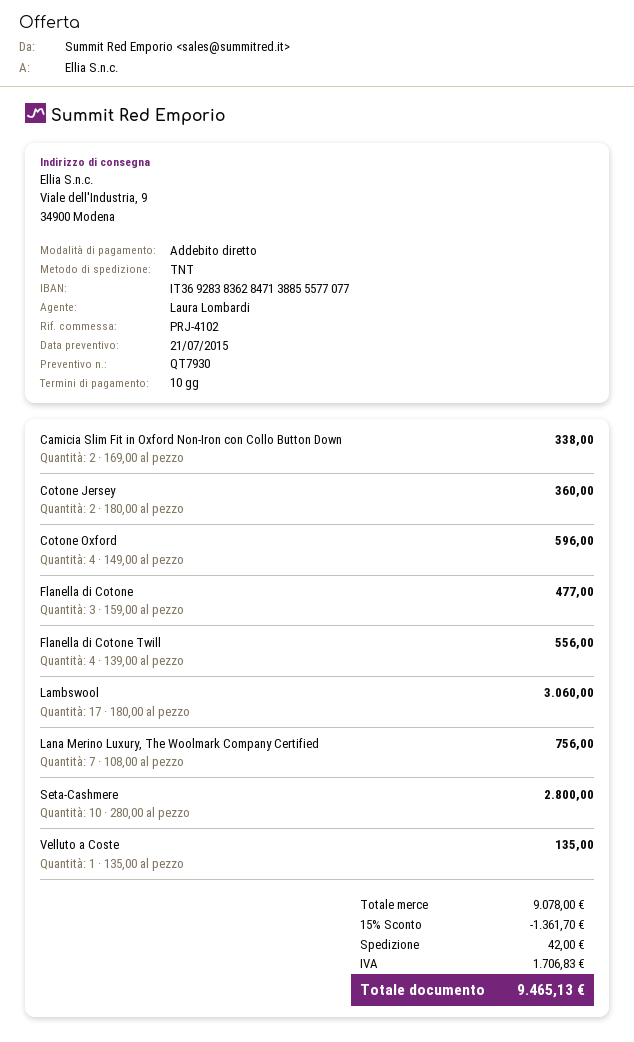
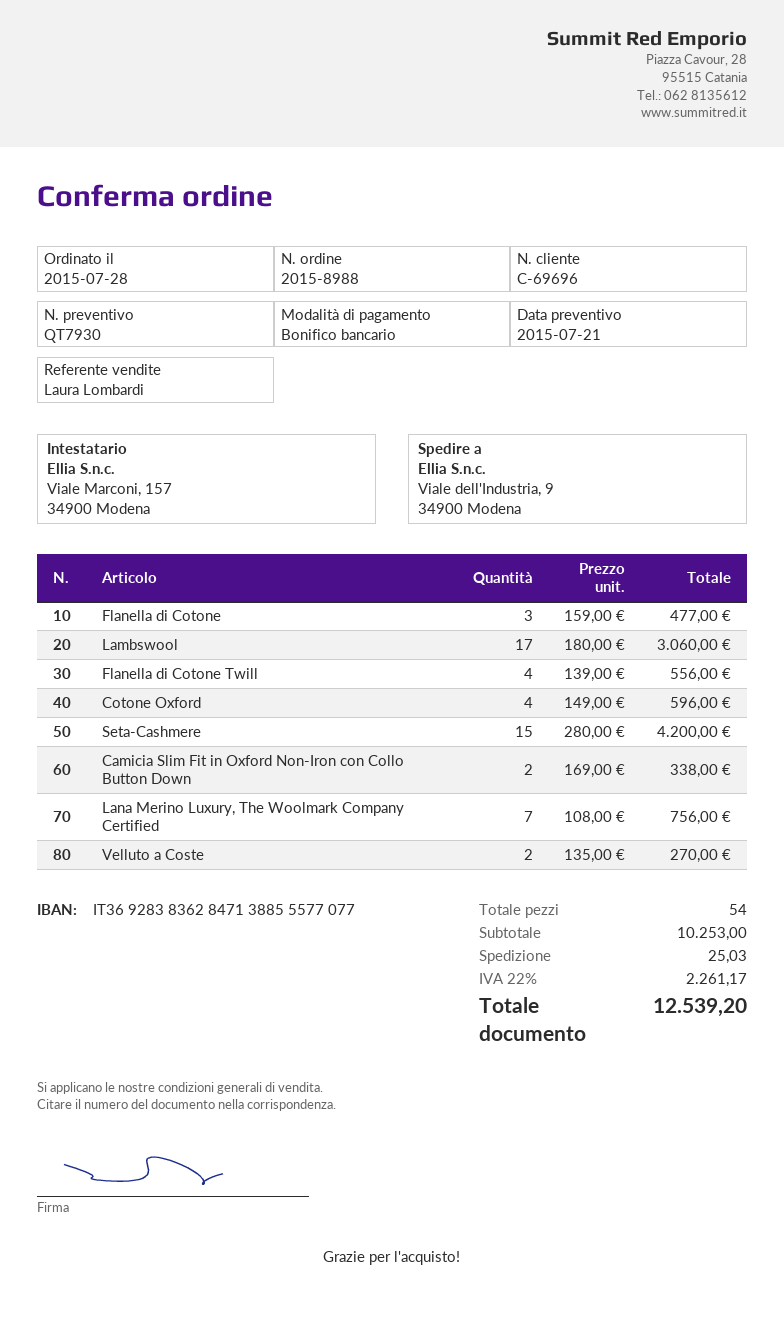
payment method: direct debit -> bank transfer
Cotone Jersey: 2 x 180.00 = 360.00 -> none
Seta-Cashmere: 10 x 280.00 = 2800.00 -> 15 x 280.00 = 4200.00
Velluto a Coste: 1 x 135.00 = 135.00 -> 2 x 135.00 = 270.00
subtotal: 9078.00 -> 10253.00
discount: 15% = 1361.70 -> none
shipping: 42.00 -> 25.03
tax: 1706.83 -> 2261.17
total: 9465.13 -> 12539.20

